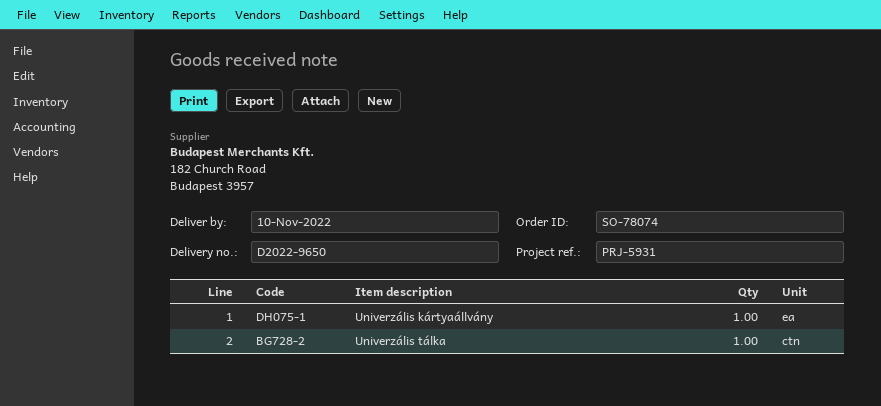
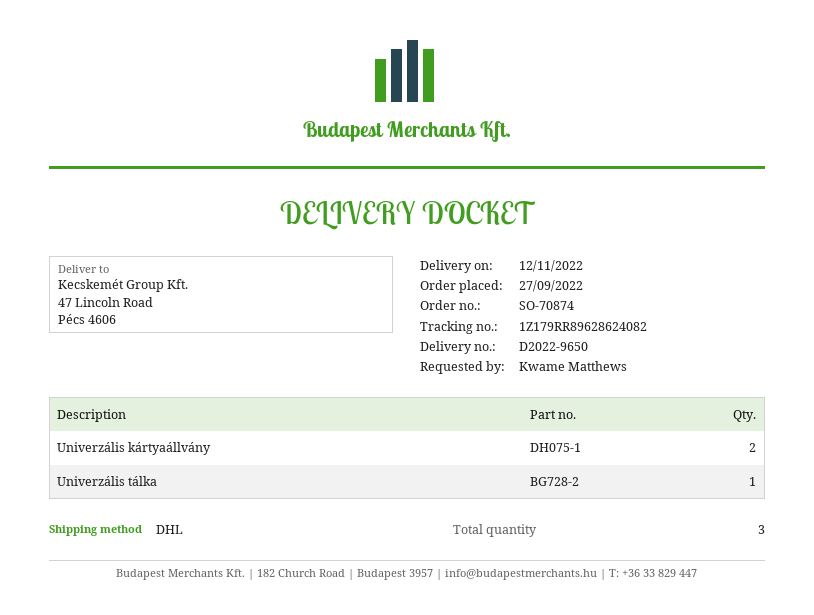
order number: SO-78074 -> SO-70874
delivery date: 2022-11-10 -> 2022-11-12
Univerzális kártyaállvány: 1 -> 2

